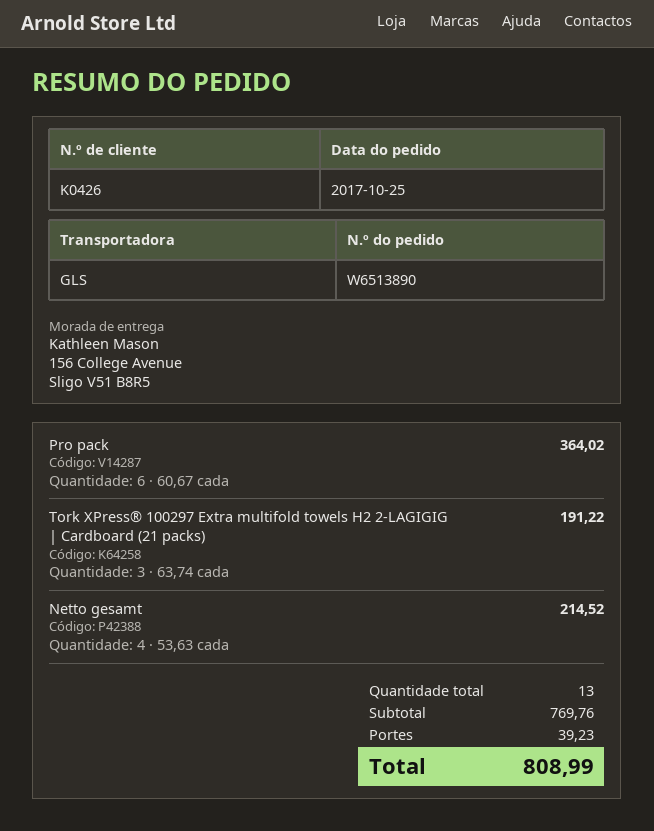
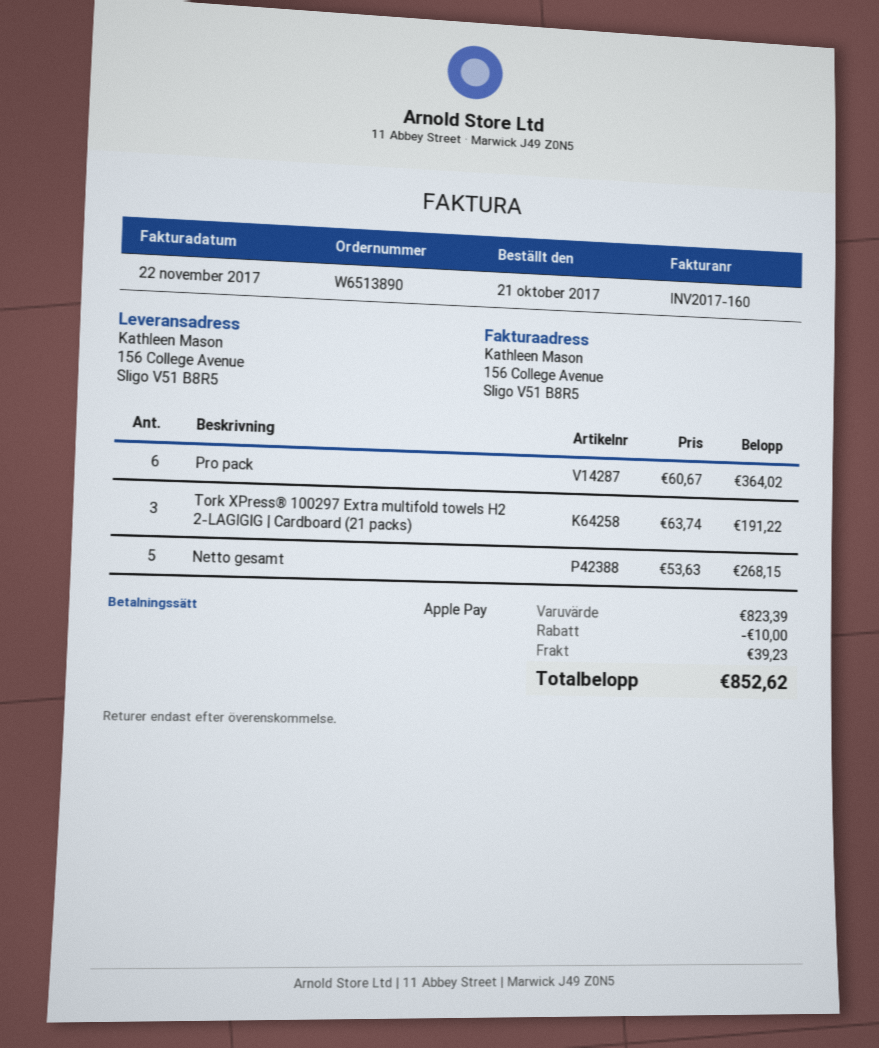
order date: 2017-10-25 -> 2017-10-21
Netto gesamt: 4 x 53.63 = 214.52 -> 5 x 53.63 = 268.15
subtotal: 769.76 -> 823.39
discount: none -> 10.00
total: 808.99 -> 852.62

